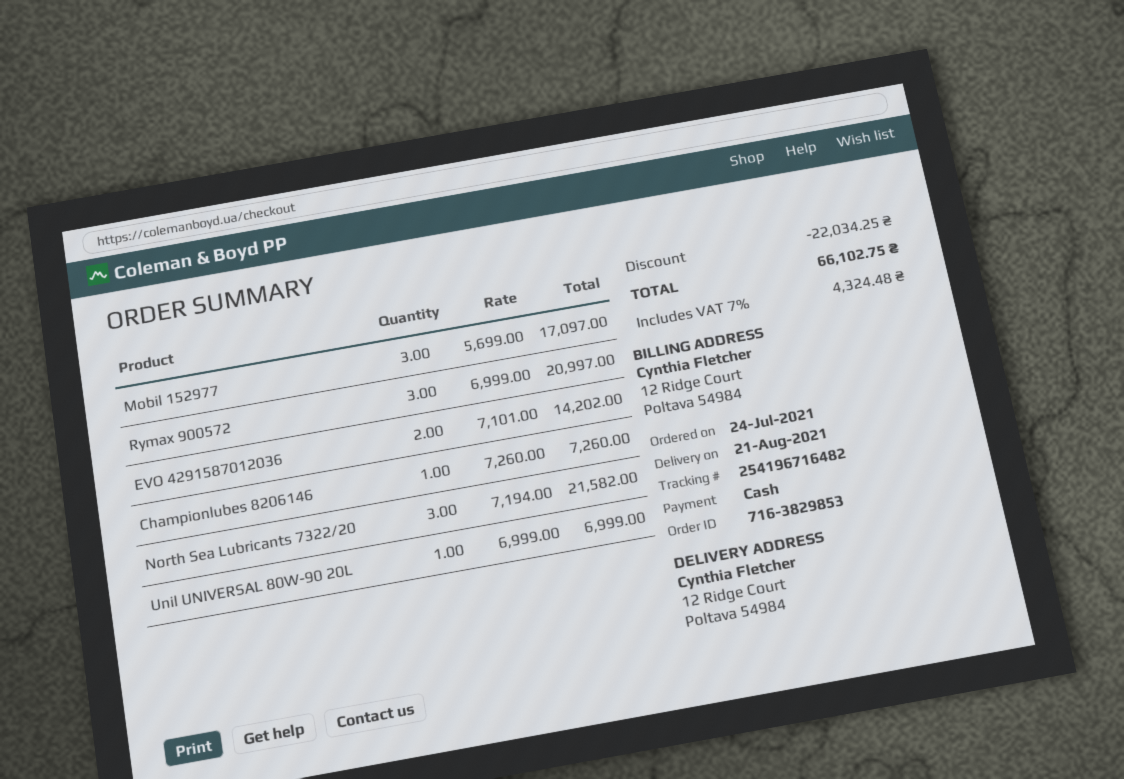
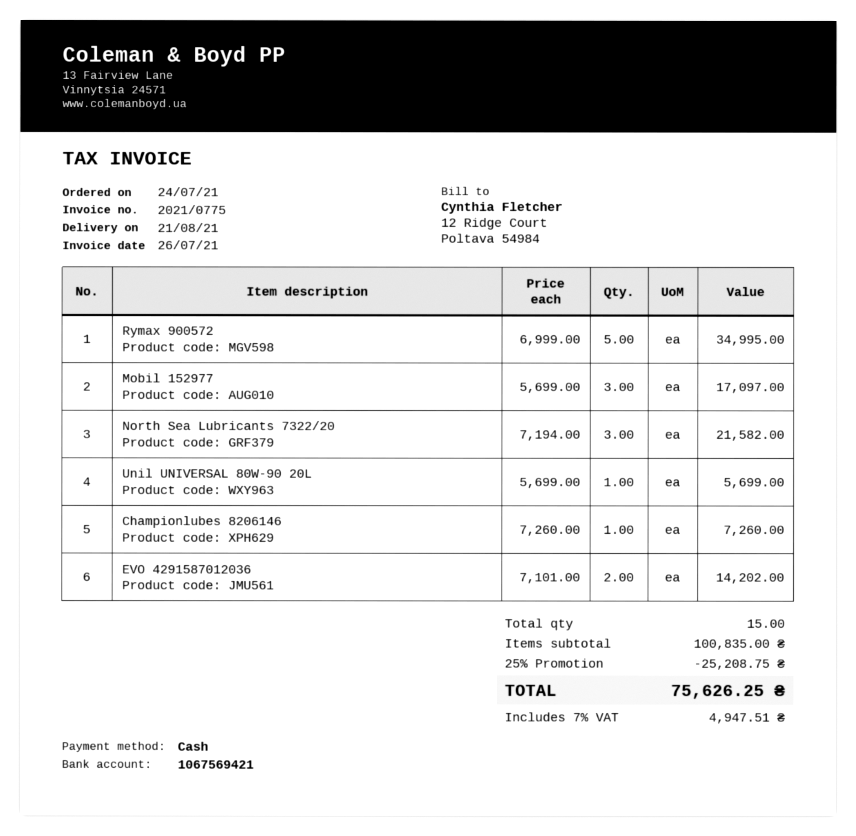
Rymax 900572: 3 x 6999.00 = 20997.00 -> 5 x 6999.00 = 34995.00
Unil UNIVERSAL 80W-90 20L: 1 x 6999.00 = 6999.00 -> 1 x 5699.00 = 5699.00
discount: 22034.25 -> 25208.75
tax: 7% = 4324.48 -> 7% = 4947.51
total: 66102.75 -> 75626.25

